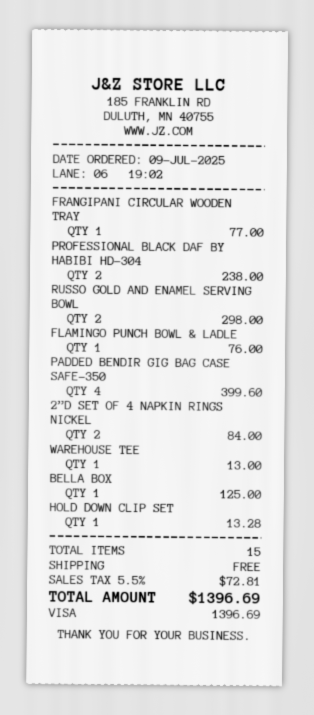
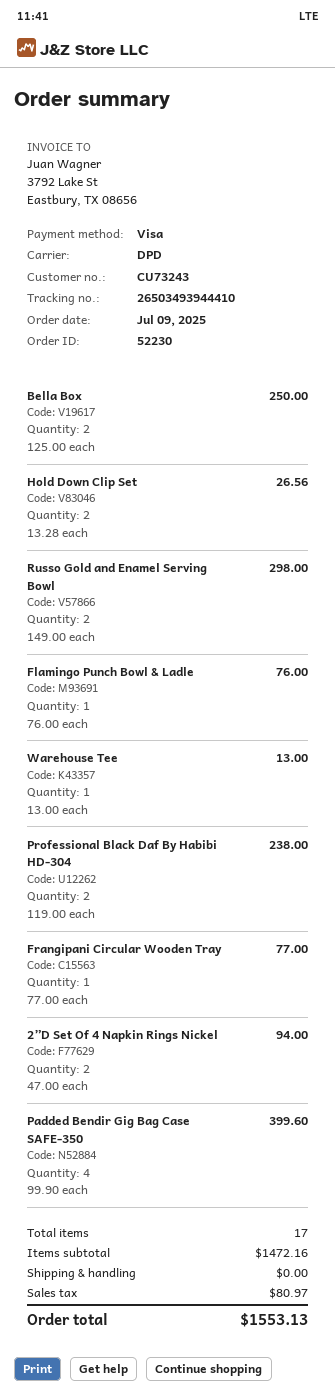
2”D SET OF 4 NAPKIN RINGS NICKEL: 2 for 84.00 -> 2 for 94.00
BELLA BOX: 1 for 125.00 -> 2 for 250.00
HOLD DOWN CLIP SET: 1 for 13.28 -> 2 for 26.56
total quantity: 15 -> 17
tax: 72.81 -> 80.97
total: 1396.69 -> 1553.13

